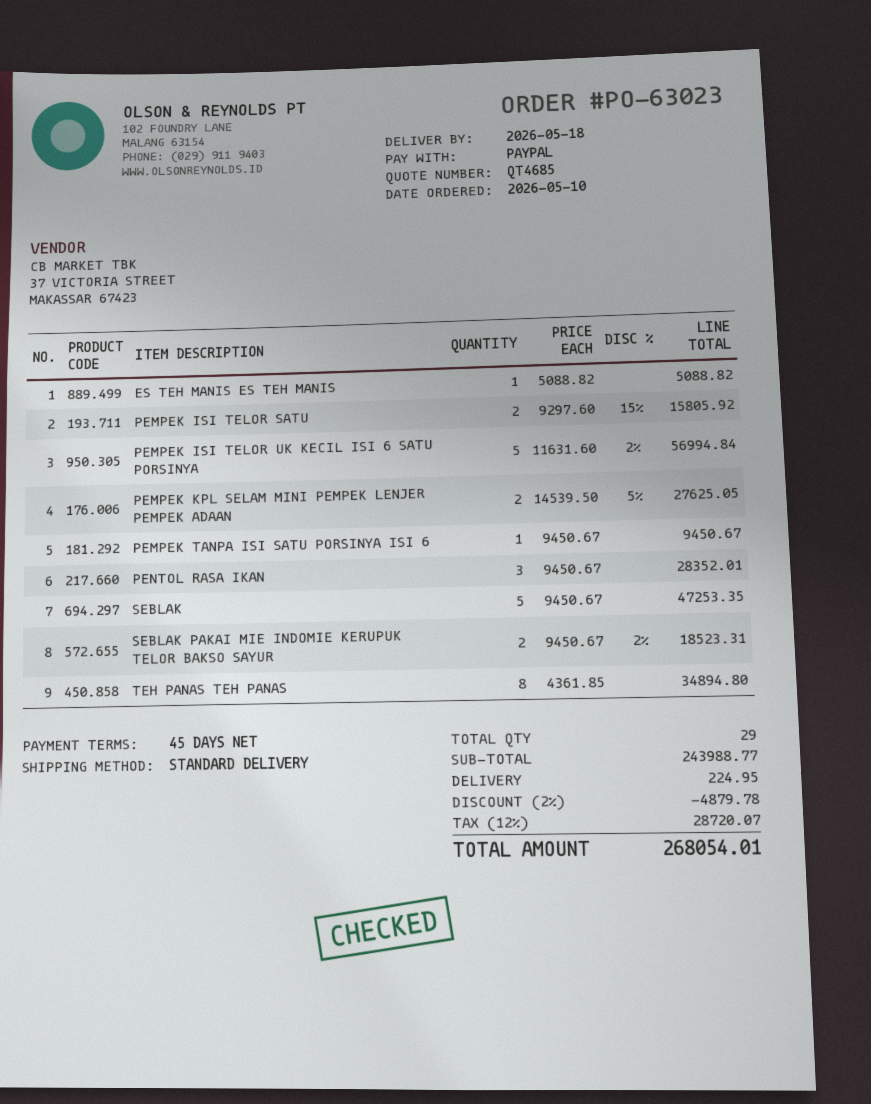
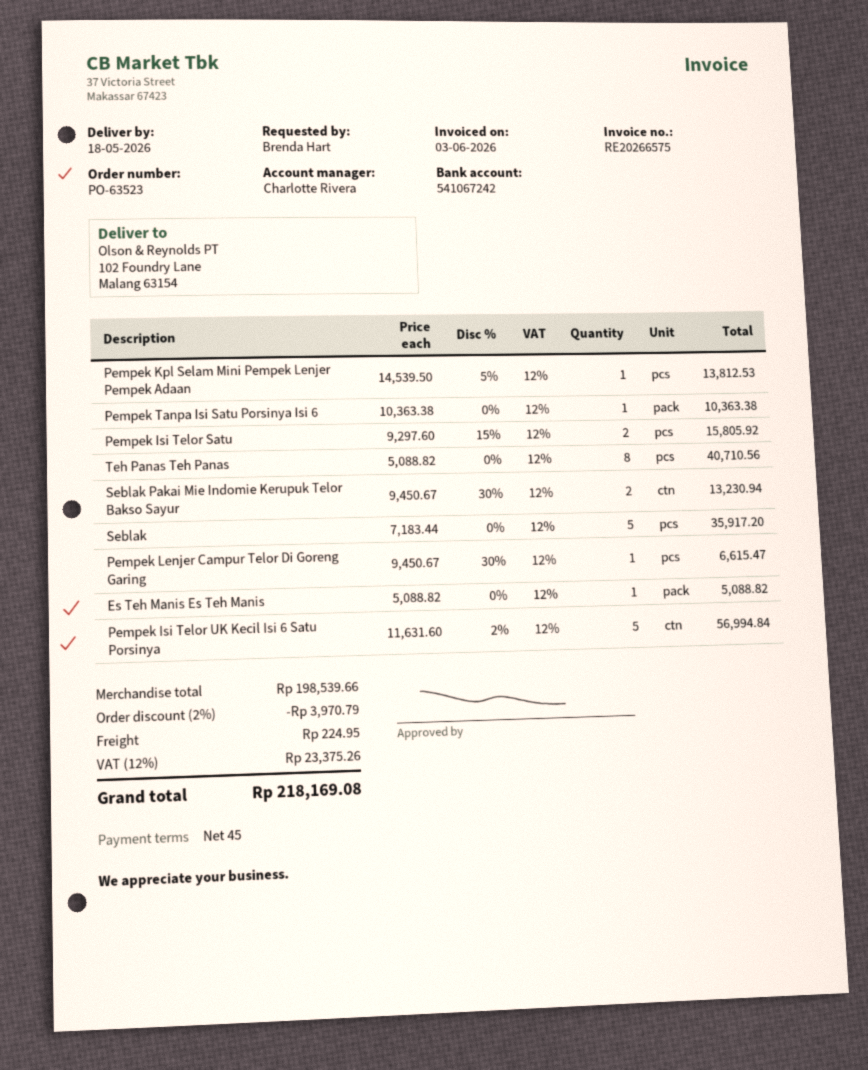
order number: PO-63023 -> PO-63523
PEMPEK KPL SELAM MINI PEMPEK LENJER PEMPEK ADAAN: 2 x 14539.50 - 5% = 27625.05 -> 1 x 14539.50 - 5% = 13812.53
PEMPEK TANPA ISI SATU PORSINYA ISI 6: 1 x 9450.67 = 9450.67 -> 1 x 10363.38 = 10363.38
PENTOL RASA IKAN: 3 x 9450.67 = 28352.01 -> none
SEBLAK: 5 x 9450.67 = 47253.35 -> 5 x 7183.44 = 35917.20
SEBLAK PAKAI MIE INDOMIE KERUPUK TELOR BAKSO SAYUR: 2 x 9450.67 - 2% = 18523.31 -> 2 x 9450.67 - 30% = 13230.94
TEH PANAS TEH PANAS: 8 x 4361.85 = 34894.80 -> 8 x 5088.82 = 40710.56
Pempek Lenjer Campur Telor Di Goreng Garing: none -> 1 x 9450.67 - 30% = 6615.47
subtotal: 243988.77 -> 198539.66
discount: 2% = 4879.78 -> 2% = 3970.79
tax: 12% = 28720.07 -> 12% = 23375.26
total: 268054.01 -> 218169.08

